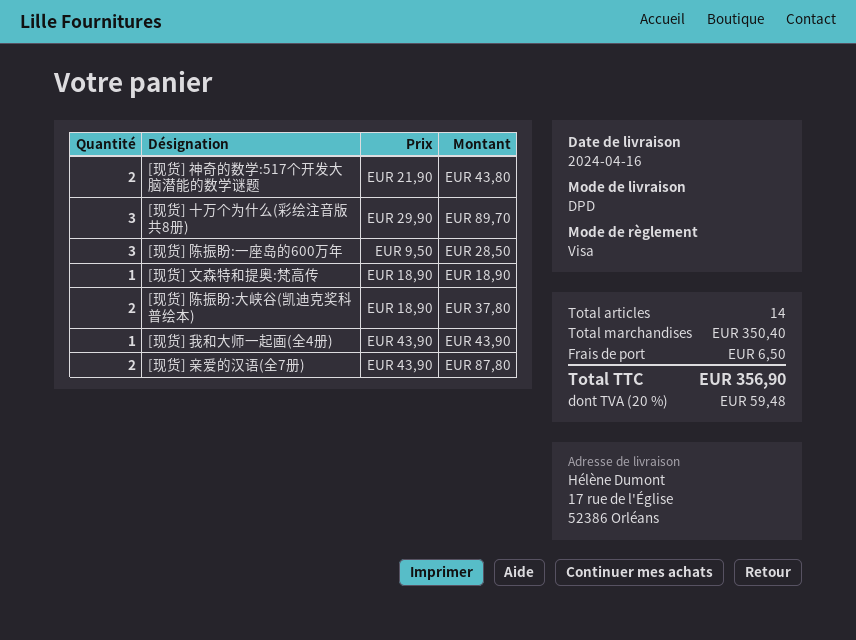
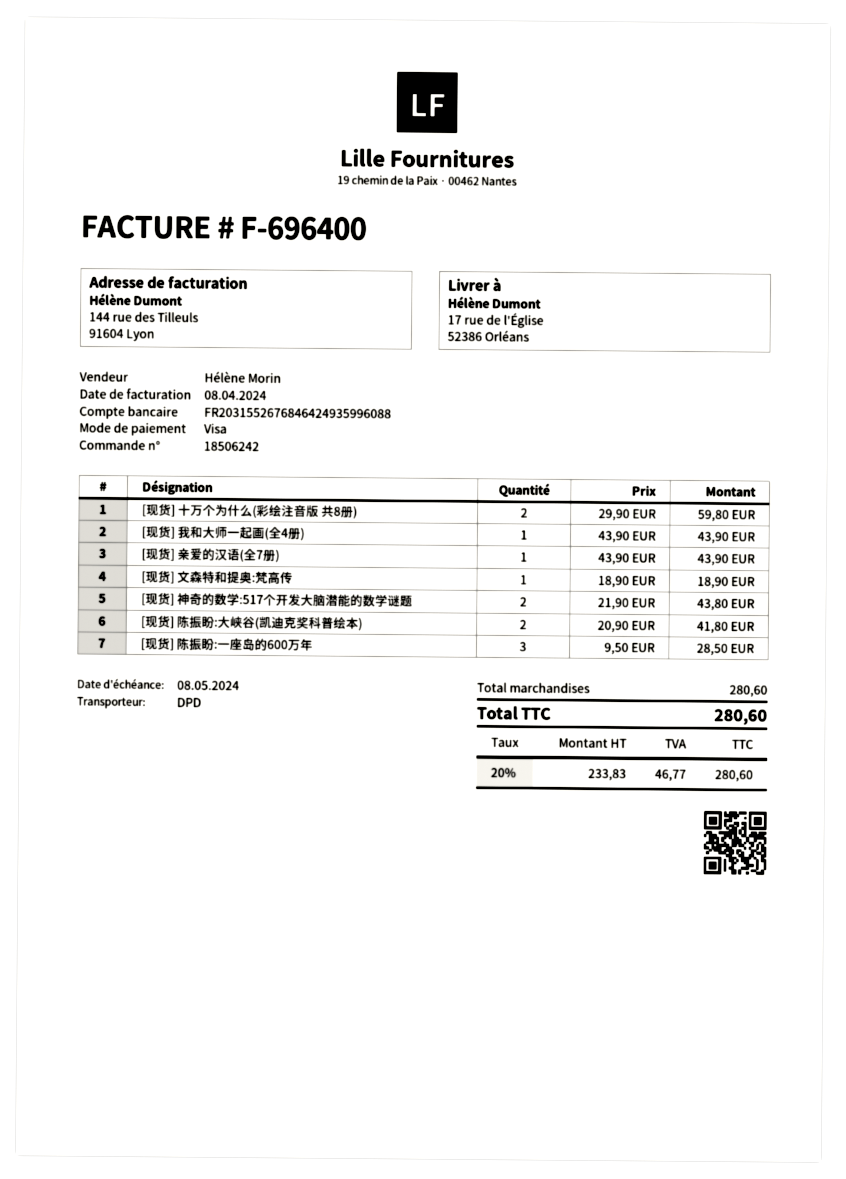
[现货] 十万个为什么(彩绘注音版 共8册): 3 x 29.90 = 89.70 -> 2 x 29.90 = 59.80
[现货] 陈振盼:大峡谷(凯迪克奖科普绘本): 2 x 18.90 = 37.80 -> 2 x 20.90 = 41.80
[现货] 亲爱的汉语(全7册): 2 x 43.90 = 87.80 -> 1 x 43.90 = 43.90
subtotal: 350.40 -> 280.60
shipping: 6.50 -> none
tax: 20% = 59.48 -> 20% = 46.77
total: 356.90 -> 280.60

